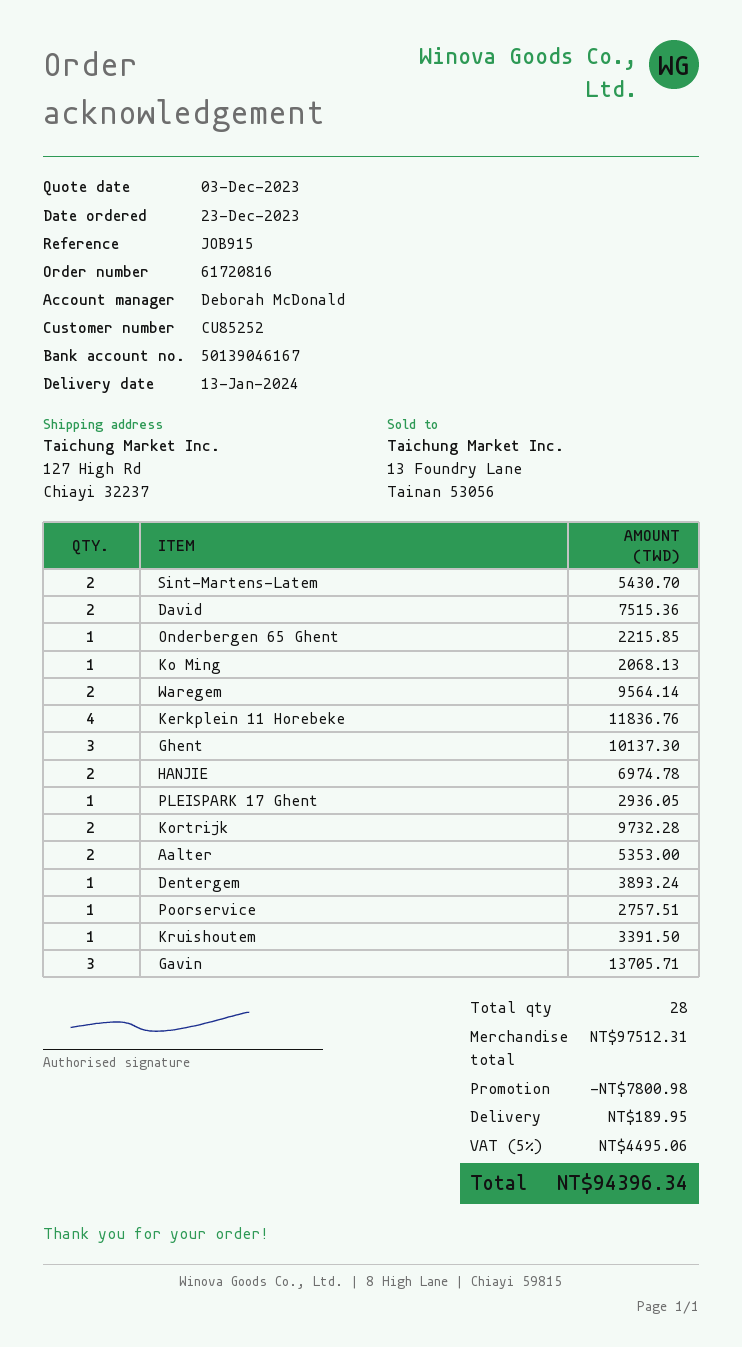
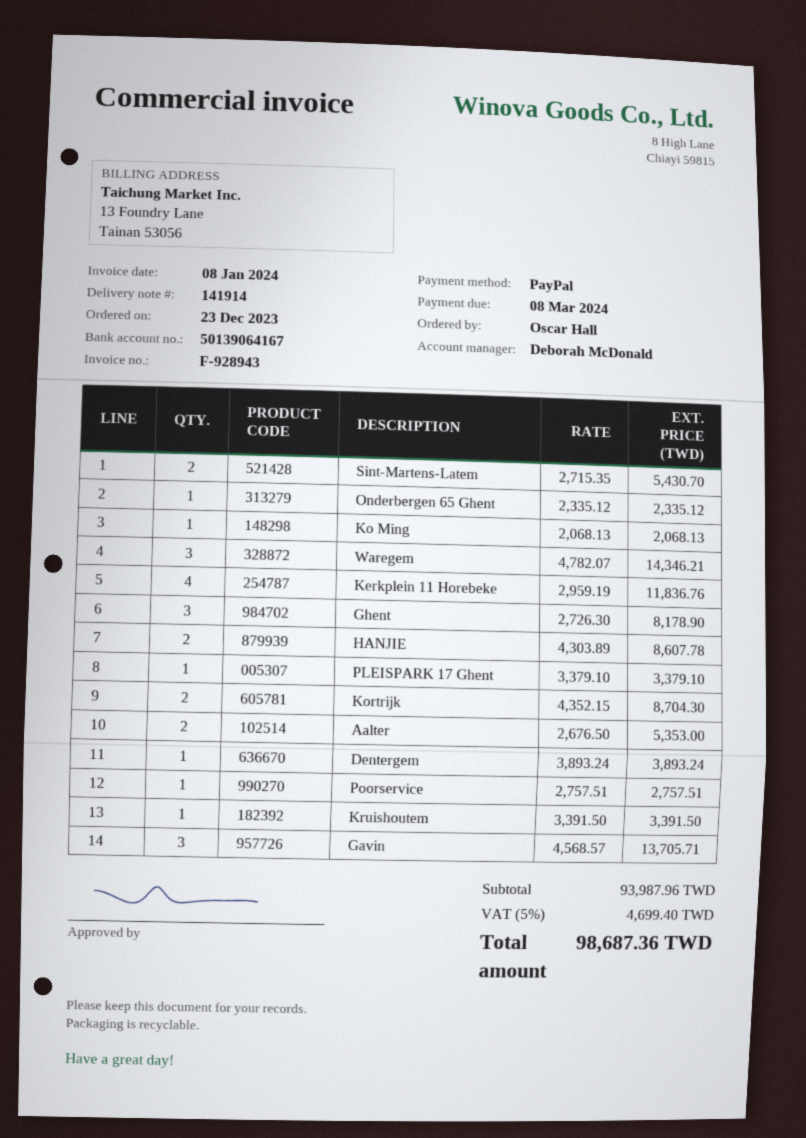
bank account: 50139046167 -> 50139064167
David: 2 for 7515.36 -> none
Onderbergen 65 Ghent: 1 for 2215.85 -> 1 for 2335.12
Waregem: 2 for 9564.14 -> 3 for 14346.21
Ghent: 3 for 10137.30 -> 3 for 8178.90
HANJIE: 2 for 6974.78 -> 2 for 8607.78
PLEISPARK 17 Ghent: 1 for 2936.05 -> 1 for 3379.10
Kortrijk: 2 for 9732.28 -> 2 for 8704.30
subtotal: 97512.31 -> 93987.96
discount: 7800.98 -> none
shipping: 189.95 -> none
tax: 5% = 4495.06 -> 5% = 4699.40
total: 94396.34 -> 98687.36

